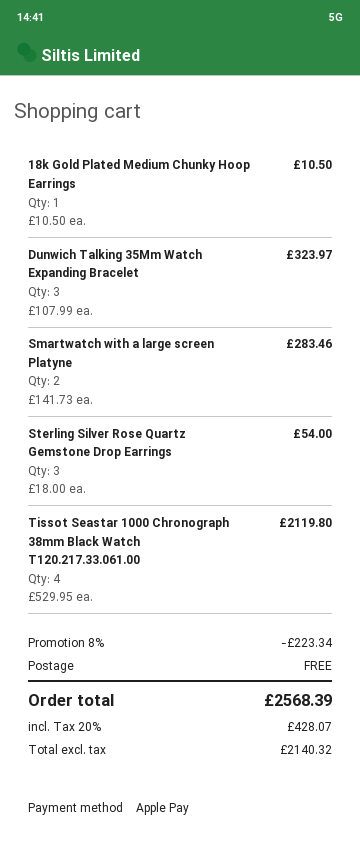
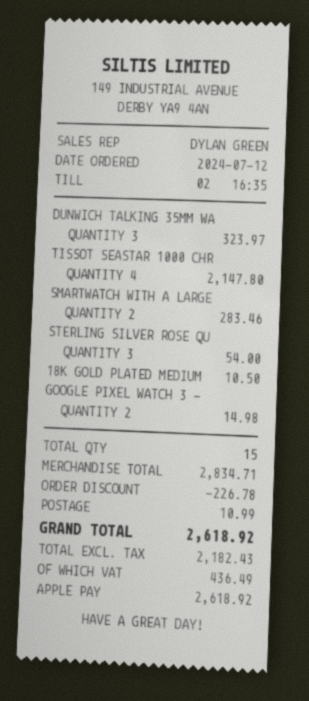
Tissot Seastar 1000 Chronograph 38mm Black Watch T120.217.33.061.00: 4 for 2119.80 -> 4 for 2147.80
GOOGLE PIXEL WATCH 3 -: none -> 2 for 14.98
discount: 223.34 -> 226.78
shipping: 0.00 -> 10.99
net: 2140.32 -> 2182.43
tax: 428.07 -> 436.49
total: 2568.39 -> 2618.92

